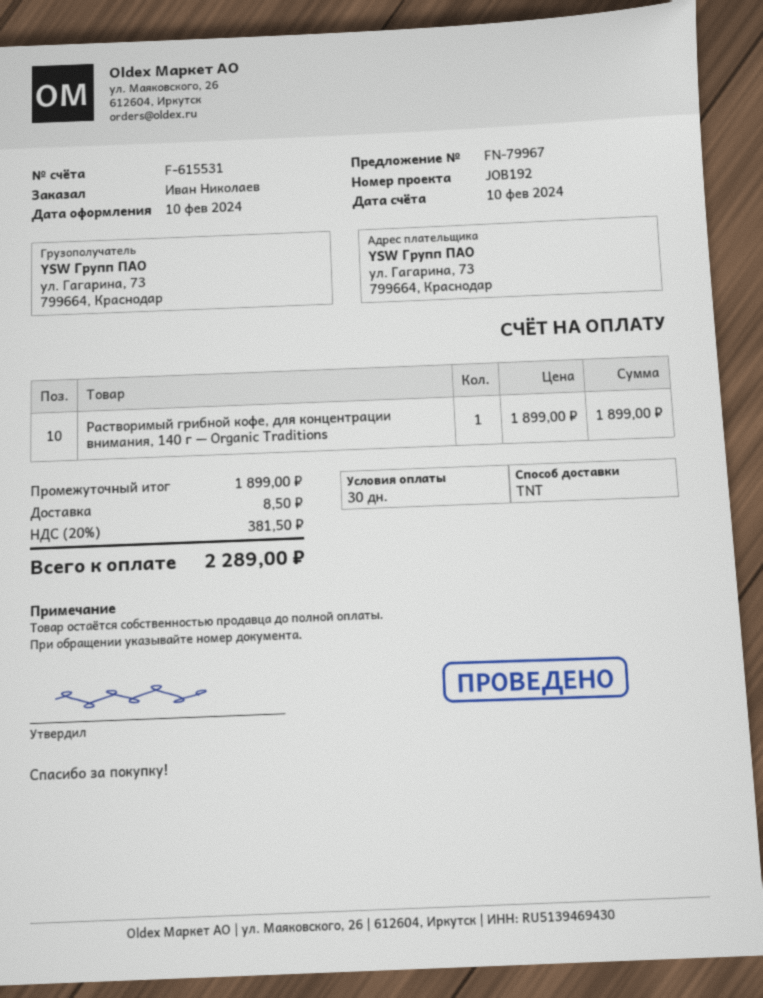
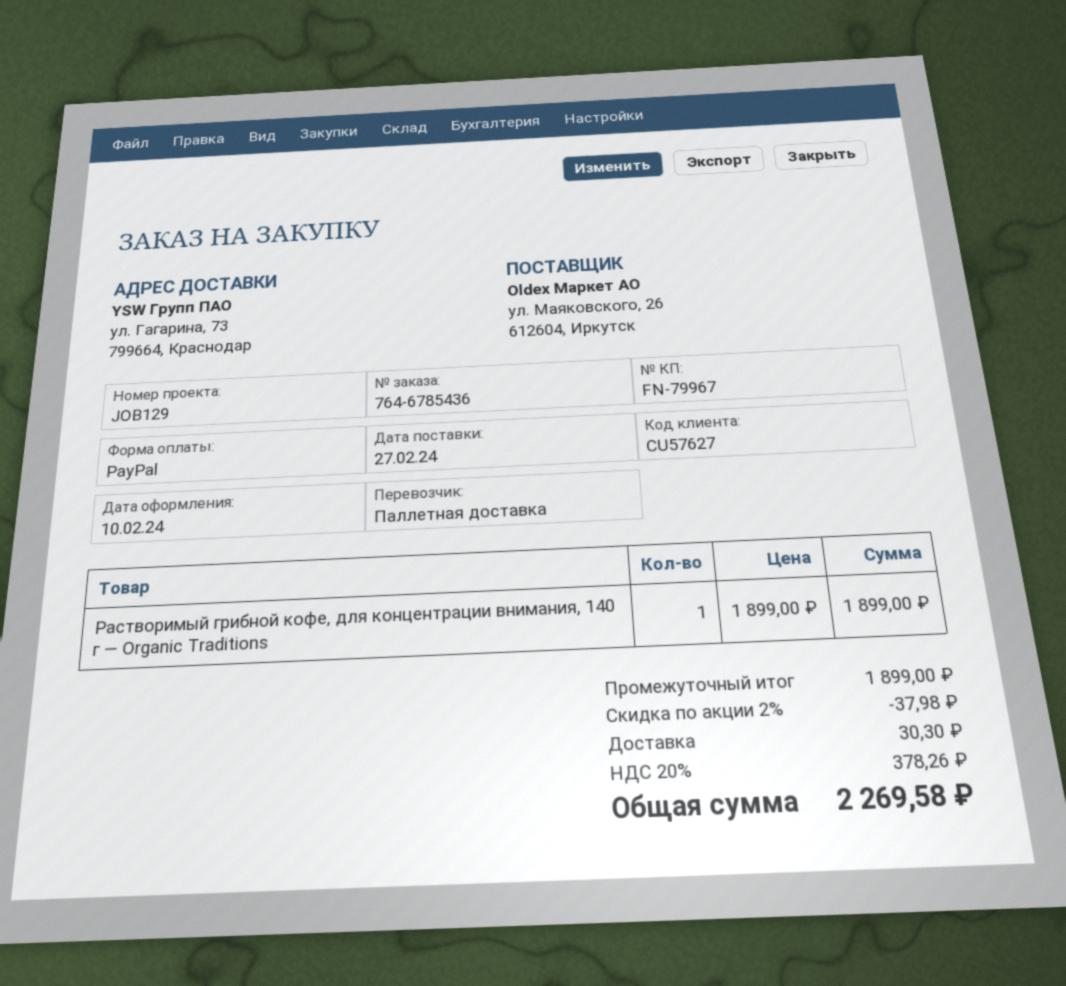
reference: JOB192 -> JOB129
shipping method: TNT -> pallet freight
discount: none -> 2% = 37.98
shipping: 8.50 -> 30.30
tax: 20% = 381.50 -> 20% = 378.26
total: 2289.00 -> 2269.58

